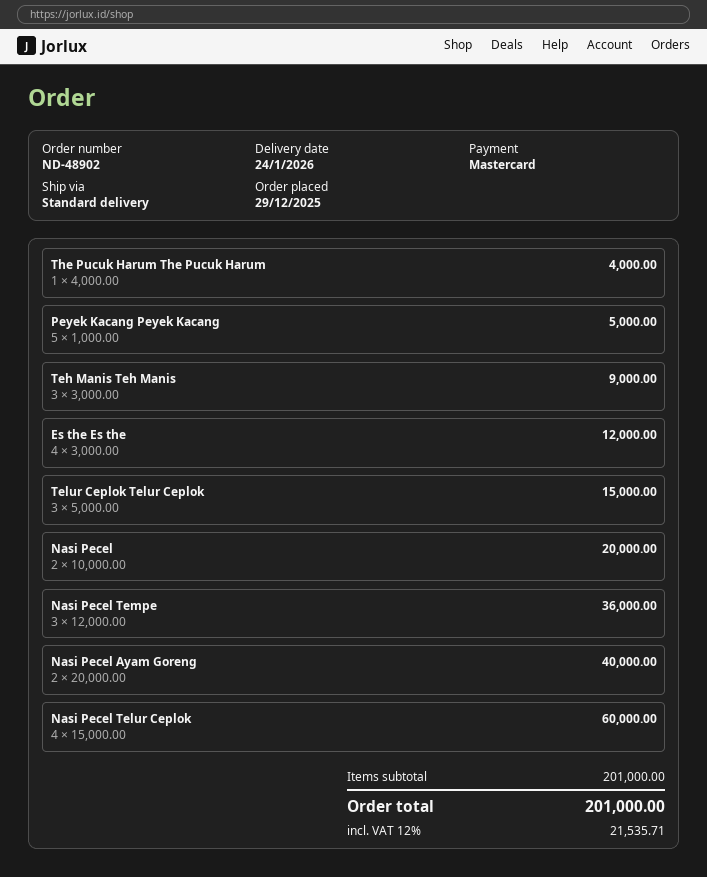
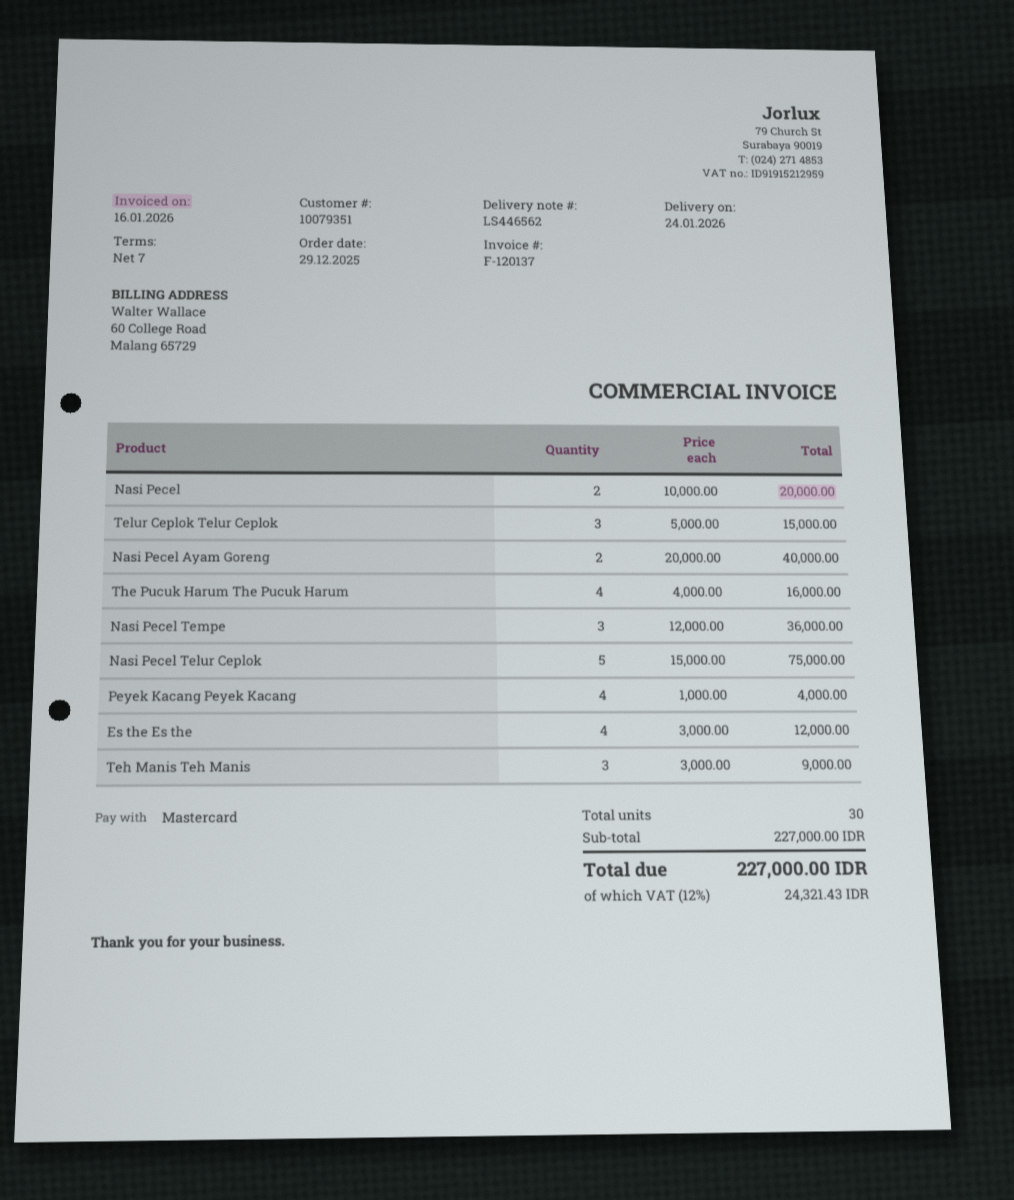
The Pucuk Harum The Pucuk Harum: 1 x 4000.00 = 4000.00 -> 4 x 4000.00 = 16000.00
Peyek Kacang Peyek Kacang: 5 x 1000.00 = 5000.00 -> 4 x 1000.00 = 4000.00
Nasi Pecel Telur Ceplok: 4 x 15000.00 = 60000.00 -> 5 x 15000.00 = 75000.00
subtotal: 201000.00 -> 227000.00
tax: 12% = 21535.71 -> 12% = 24321.43
total: 201000.00 -> 227000.00

